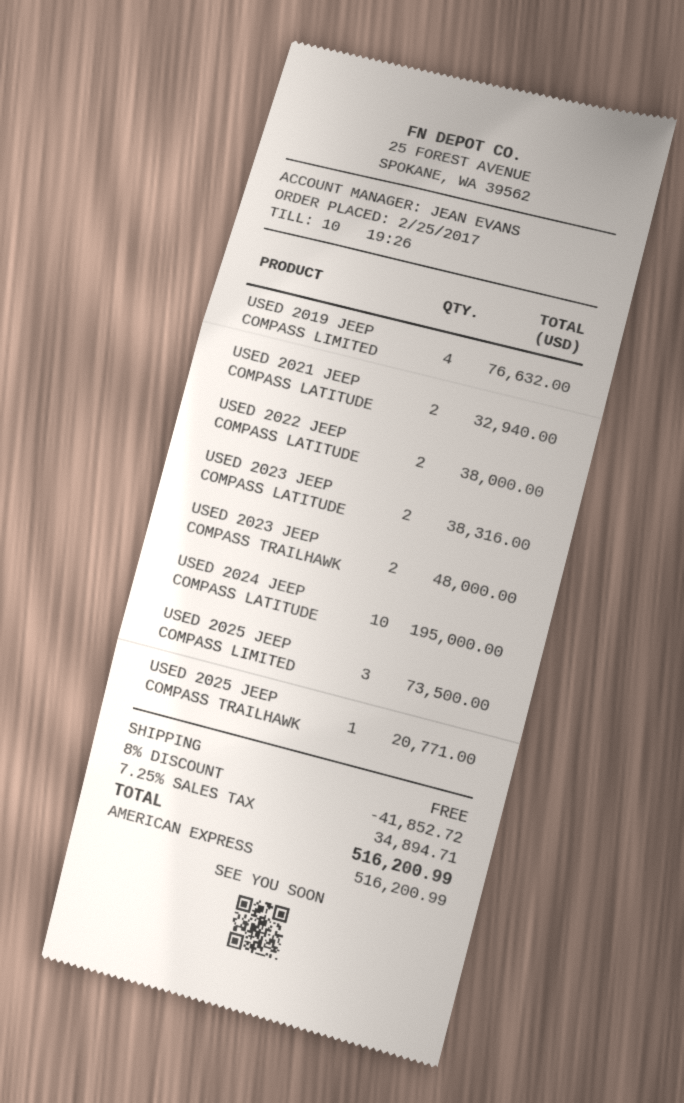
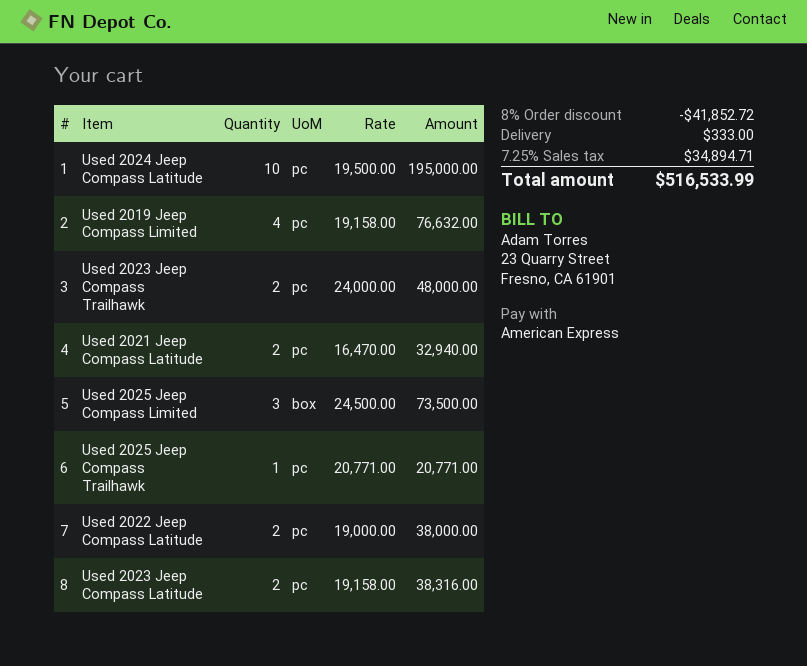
shipping: 0.00 -> 333.00
total: 516200.99 -> 516533.99

